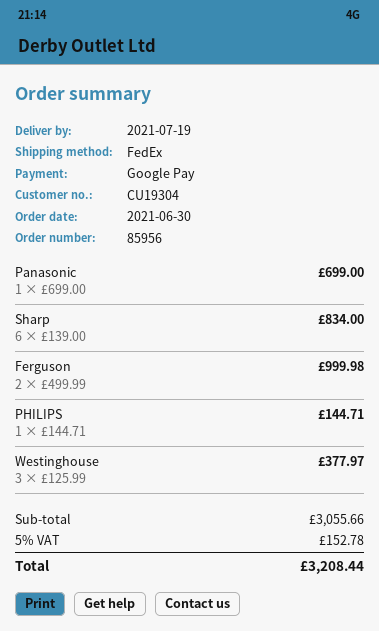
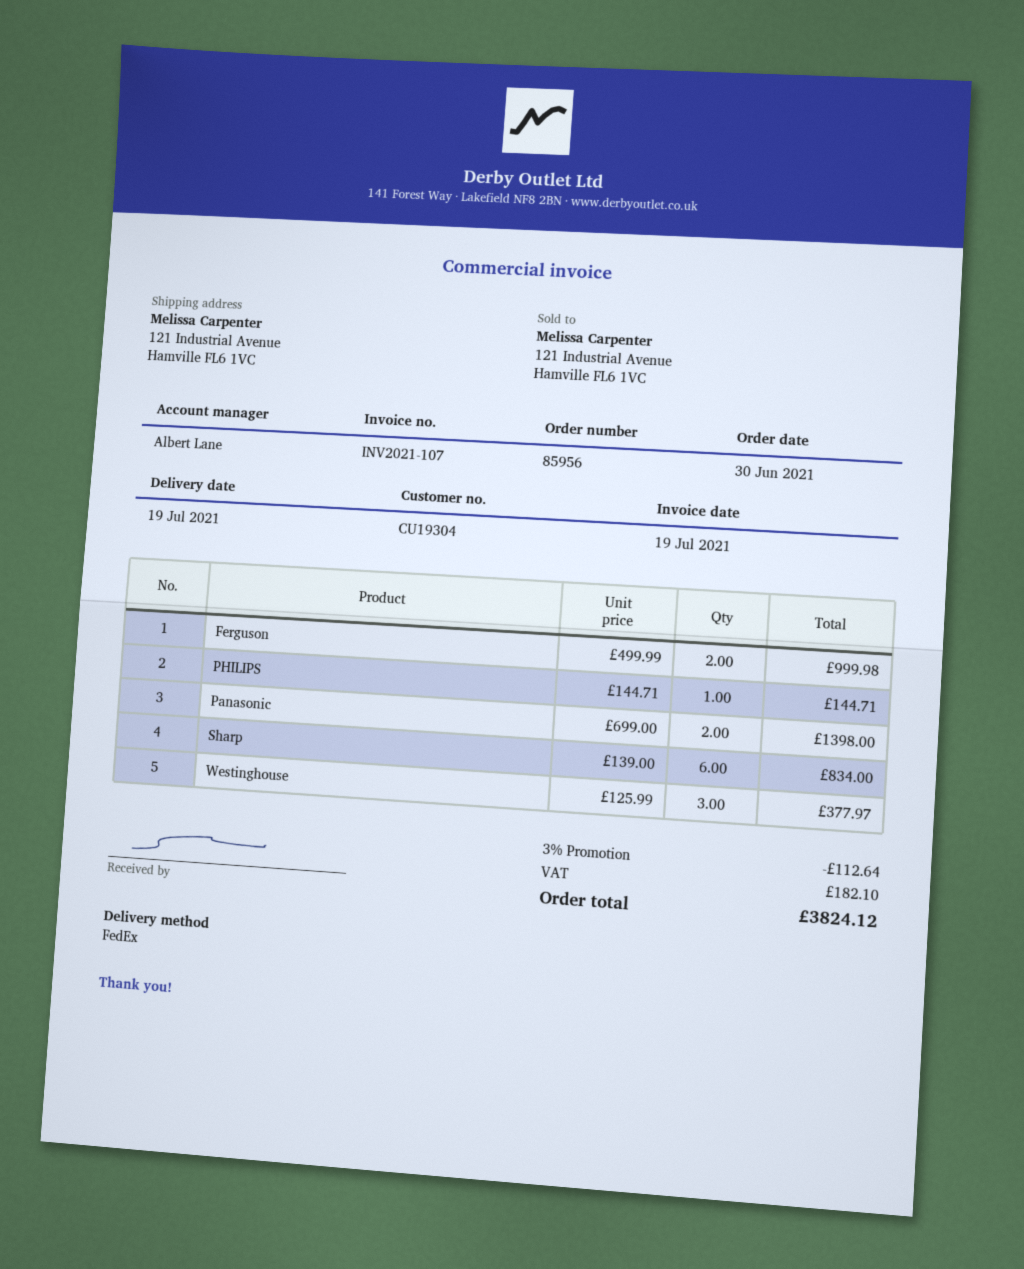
Panasonic: 1 x 699.00 = 699.00 -> 2 x 699.00 = 1398.00
discount: none -> 3% = 112.64
tax: 152.78 -> 182.10
total: 3208.44 -> 3824.12

